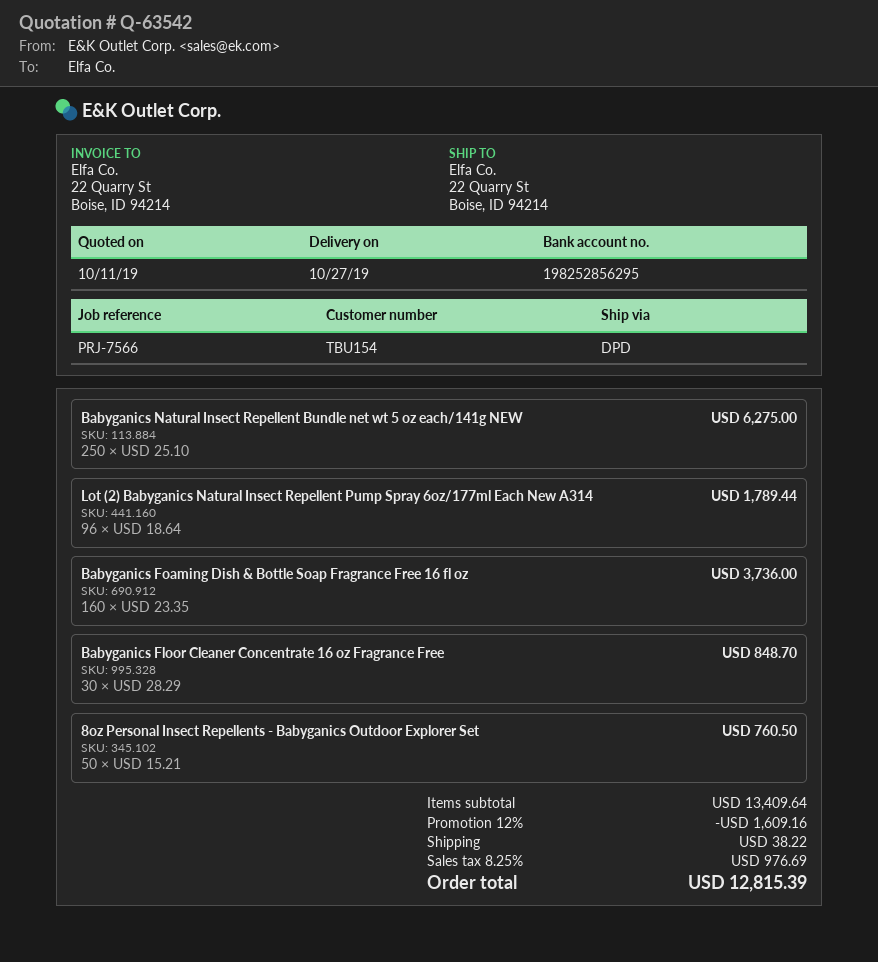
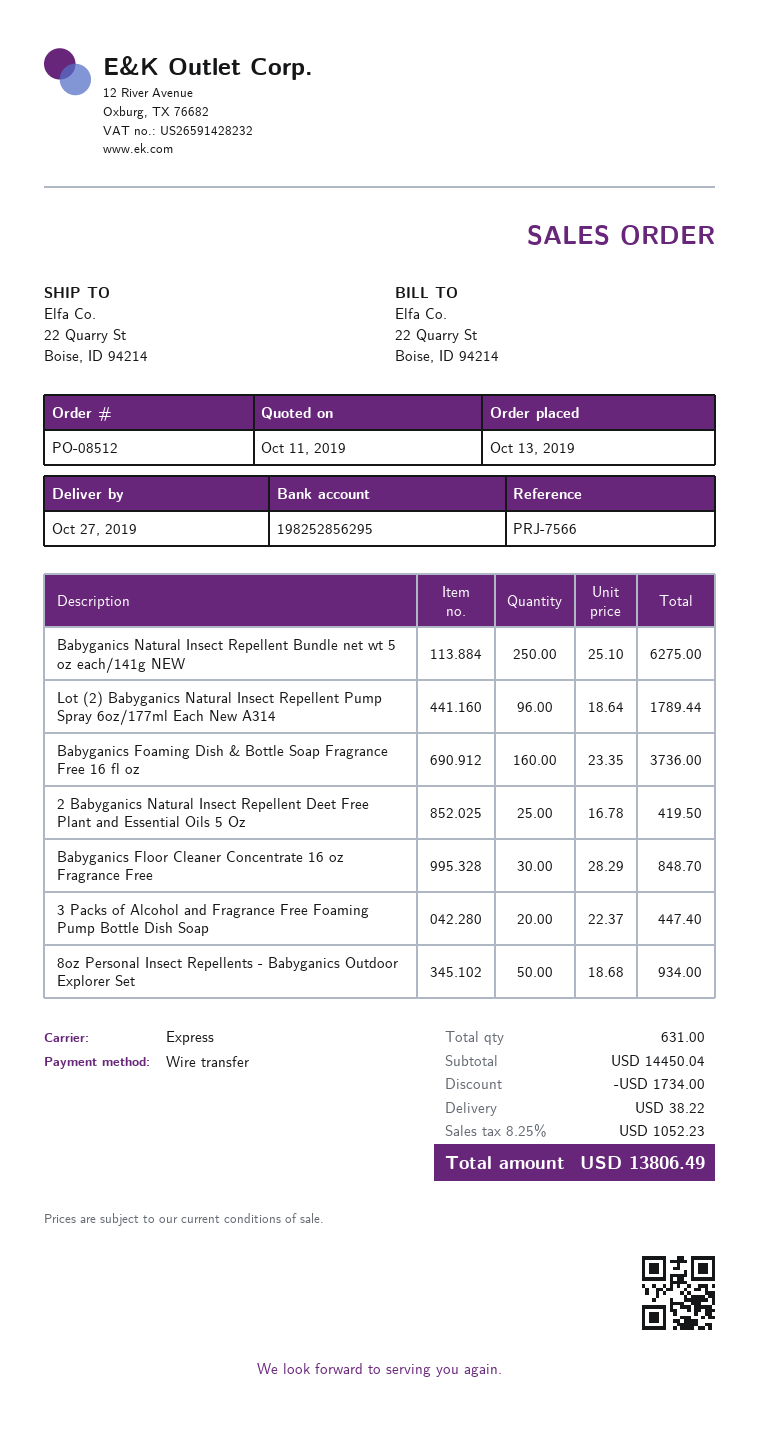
shipping method: DPD -> express
8oz Personal Insect Repellents - Babyganics Outdoor Explorer Set: 50 x 15.21 = 760.50 -> 50 x 18.68 = 934.00
2 Babyganics Natural Insect Repellent Deet Free Plant and Essential Oils 5 Oz: none -> 25 x 16.78 = 419.50
3 Packs of Alcohol and Fragrance Free Foaming Pump Bottle Dish Soap: none -> 20 x 22.37 = 447.40
subtotal: 13409.64 -> 14450.04
discount: 1609.16 -> 1734.00
tax: 8.25% = 976.69 -> 8.25% = 1052.23
total: 12815.39 -> 13806.49

